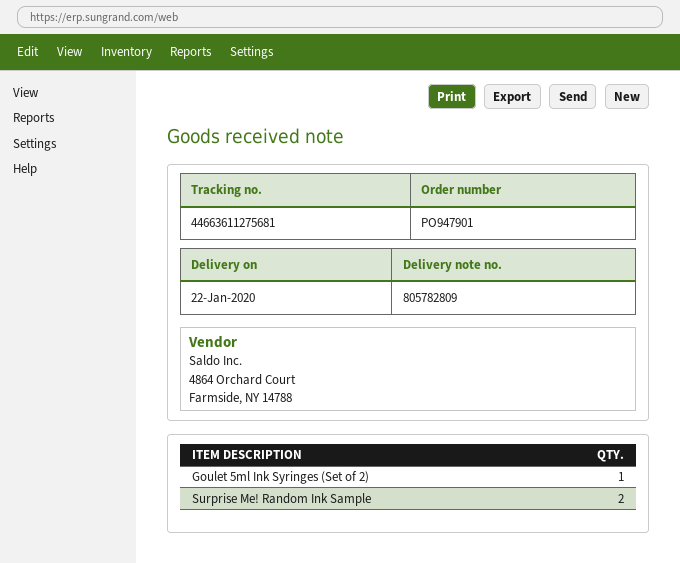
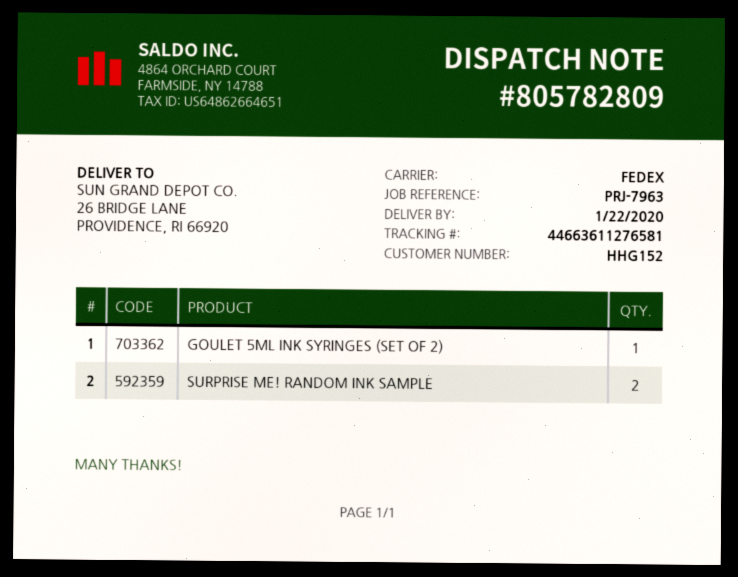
tracking number: 44663611275681 -> 44663611276581

